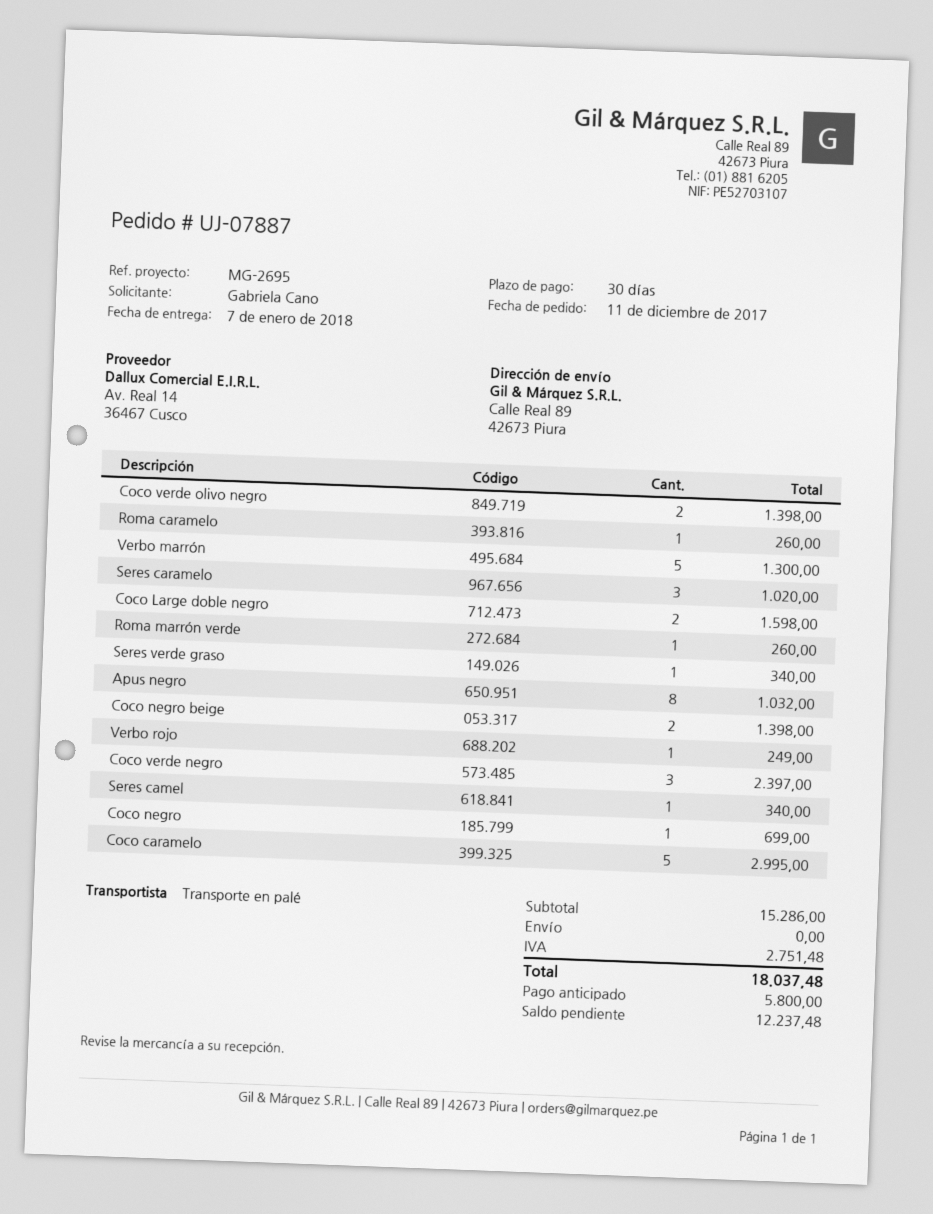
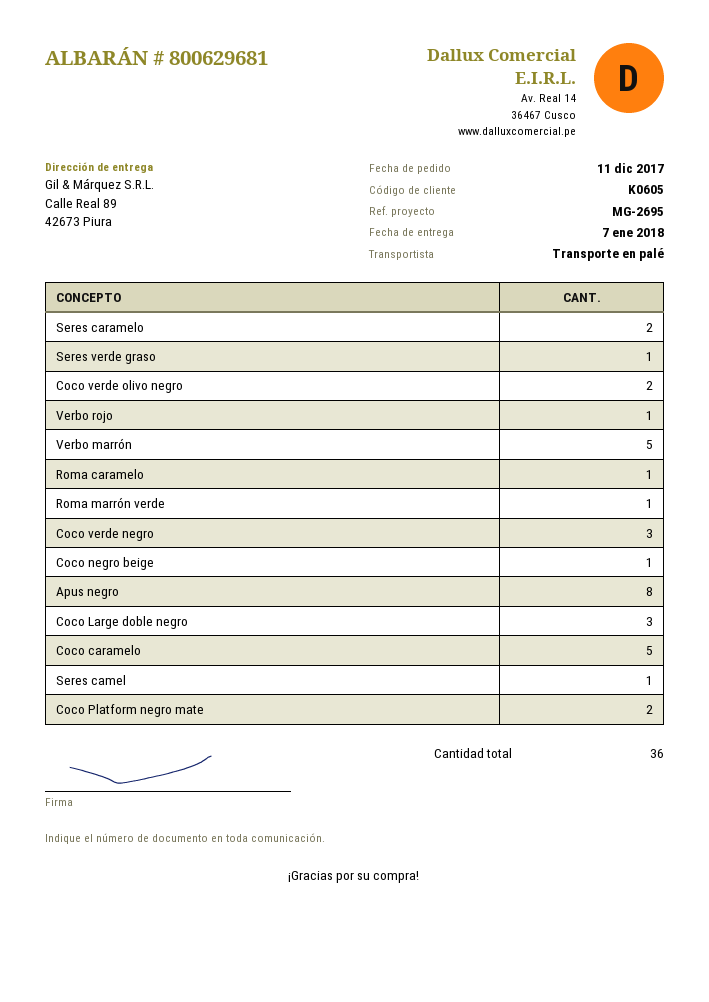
Seres caramelo: 3 -> 2
Coco Large doble negro: 2 -> 3
Coco negro beige: 2 -> 1
Coco negro: 1 -> none
Coco Platform negro mate: none -> 2

